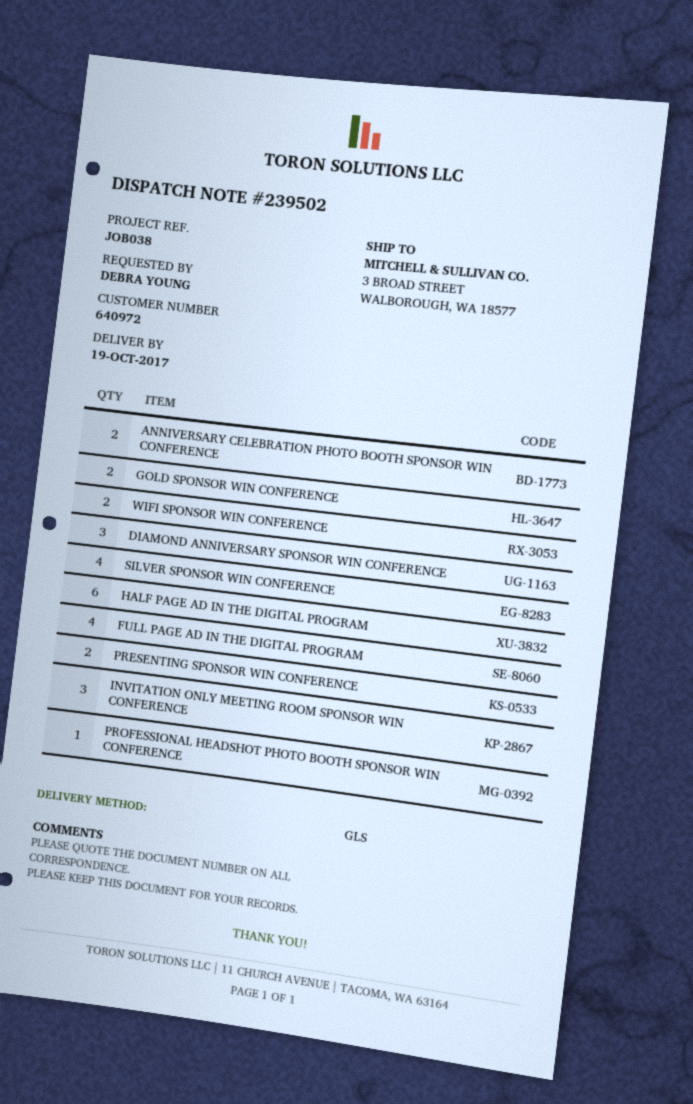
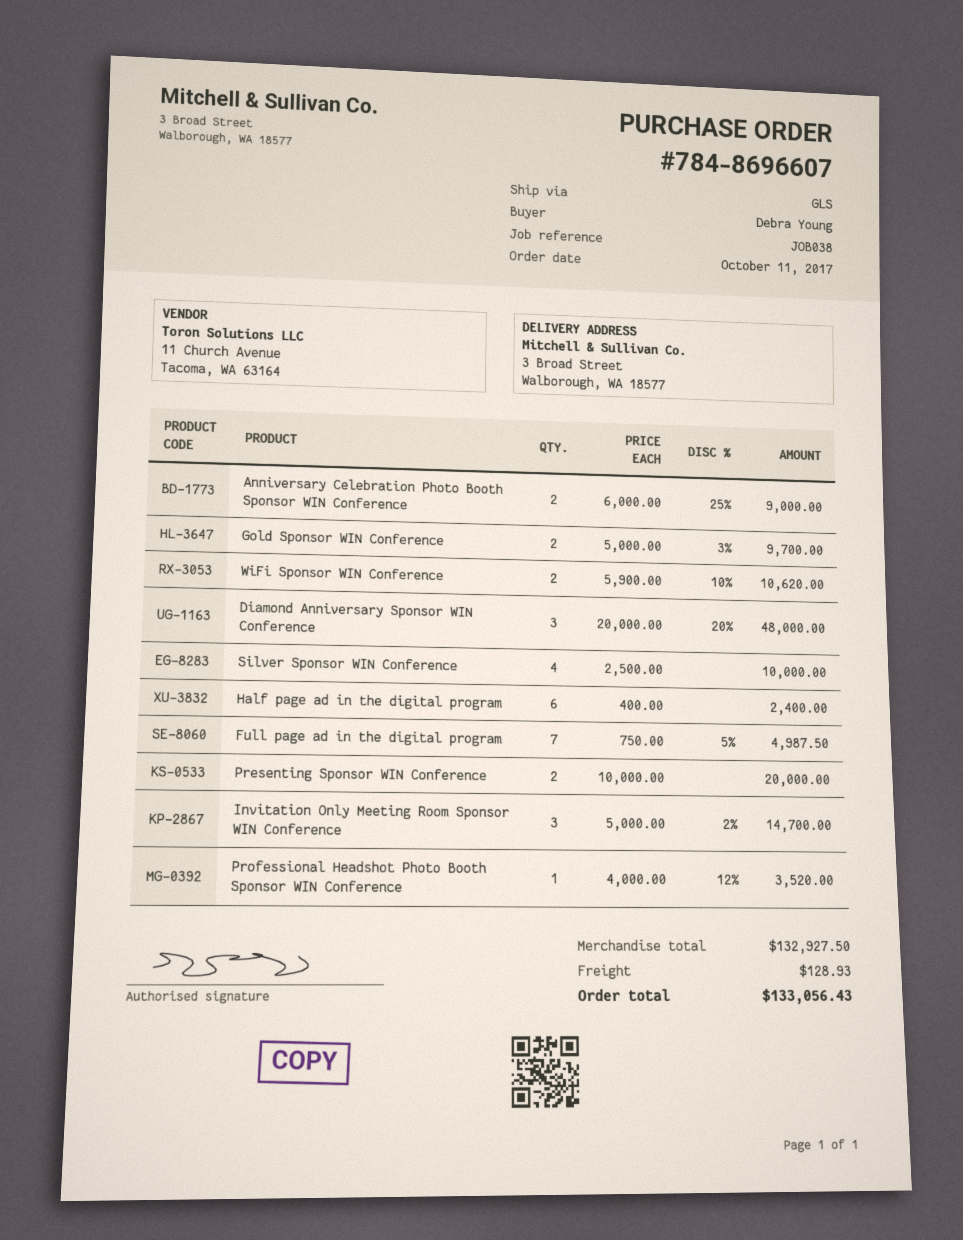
FULL PAGE AD IN THE DIGITAL PROGRAM: 4 -> 7

